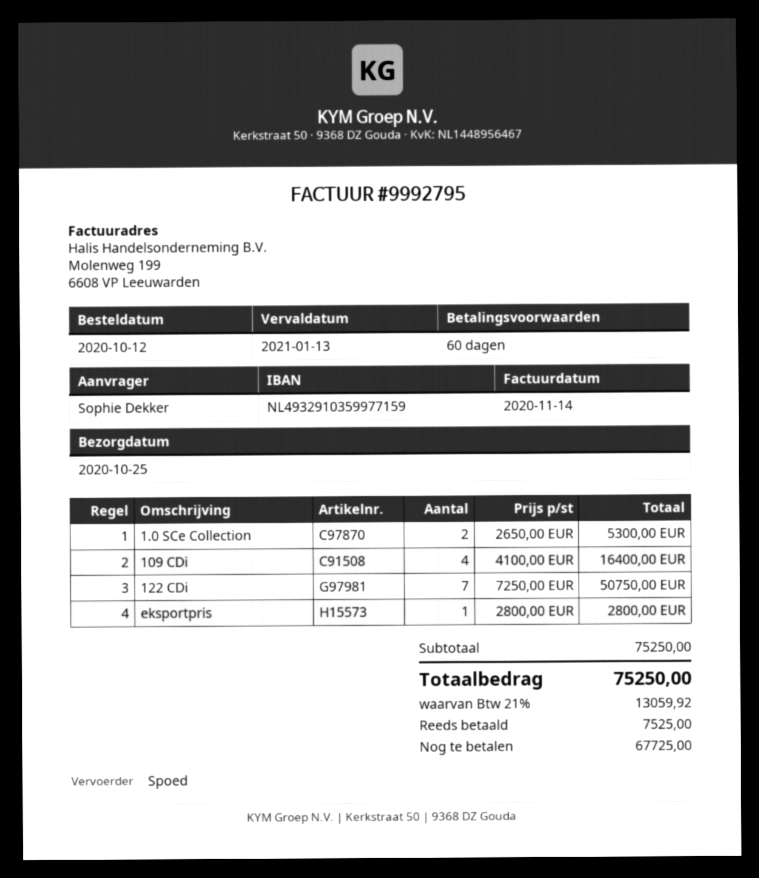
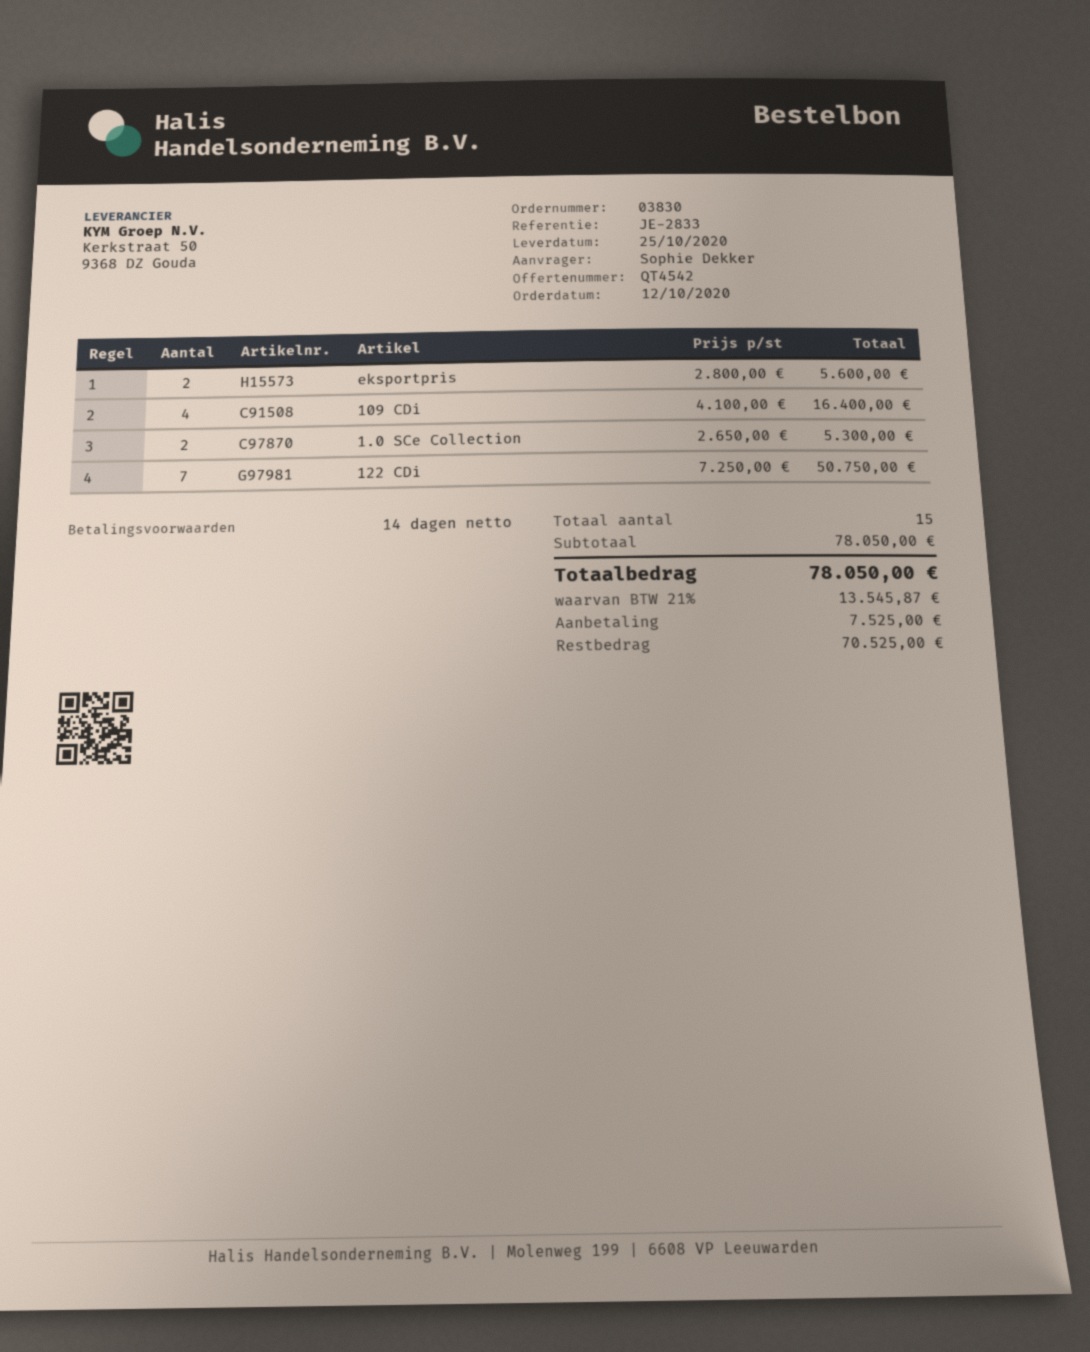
payment terms: 60 days -> 14 days
eksportpris: 1 x 2800.00 = 2800.00 -> 2 x 2800.00 = 5600.00
subtotal: 75250.00 -> 78050.00
tax: 21% = 13059.92 -> 21% = 13545.87
total: 75250.00 -> 78050.00
balance: 67725.00 -> 70525.00

